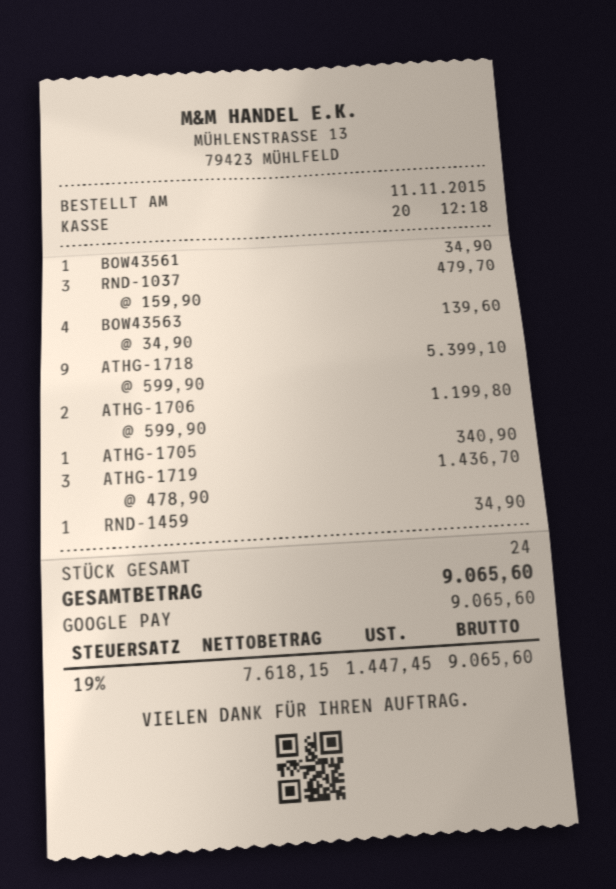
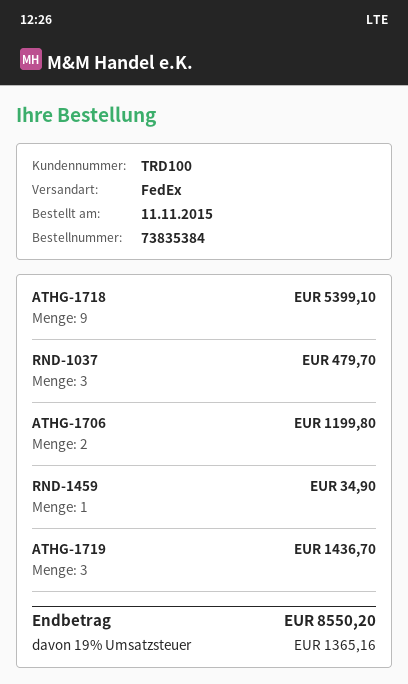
BOW43561: 1 for 34.90 -> none
BOW43563: 4 for 139.60 -> none
ATHG-1705: 1 for 340.90 -> none
tax: 19% = 1447.45 -> 19% = 1365.16
total: 9065.60 -> 8550.20

